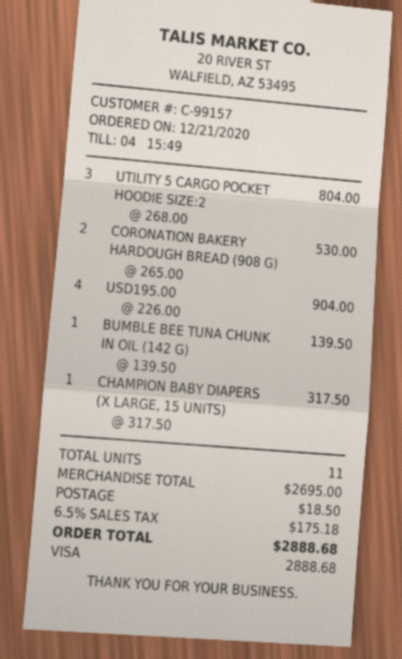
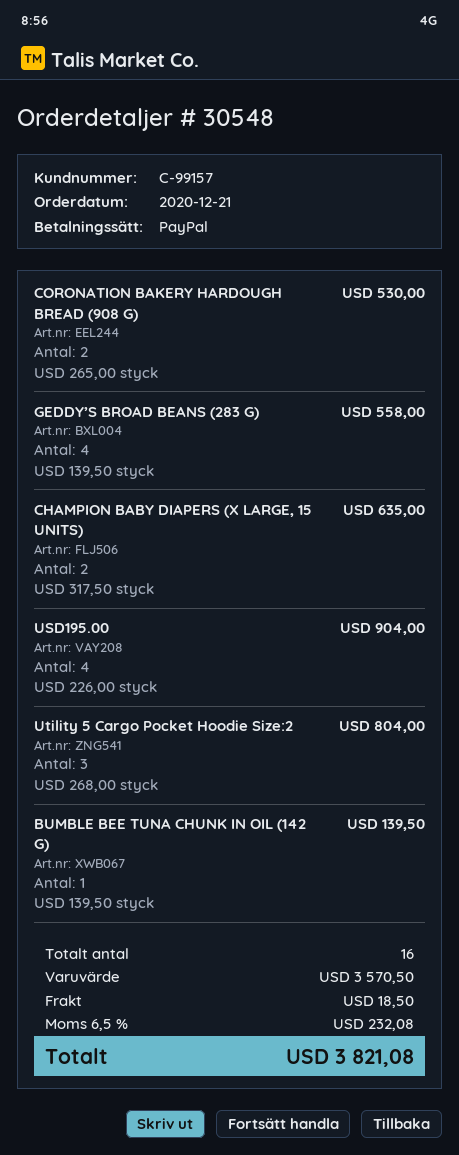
payment method: Visa -> PayPal
CHAMPION BABY DIAPERS (X LARGE, 15 UNITS): 1 x 317.50 = 317.50 -> 2 x 317.50 = 635.00
GEDDY’S BROAD BEANS (283 G): none -> 4 x 139.50 = 558.00
total quantity: 11 -> 16
subtotal: 2695.00 -> 3570.50
tax: 6.5% = 175.18 -> 6.5% = 232.08
total: 2888.68 -> 3821.08

